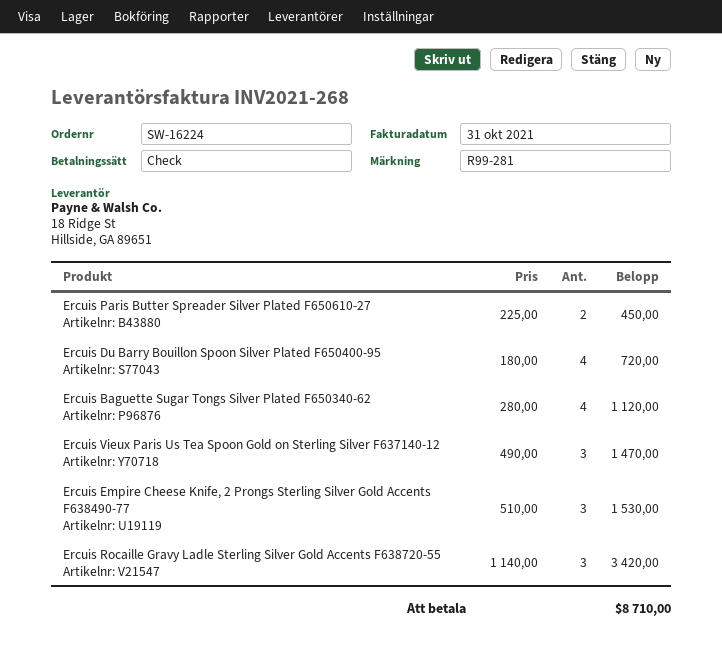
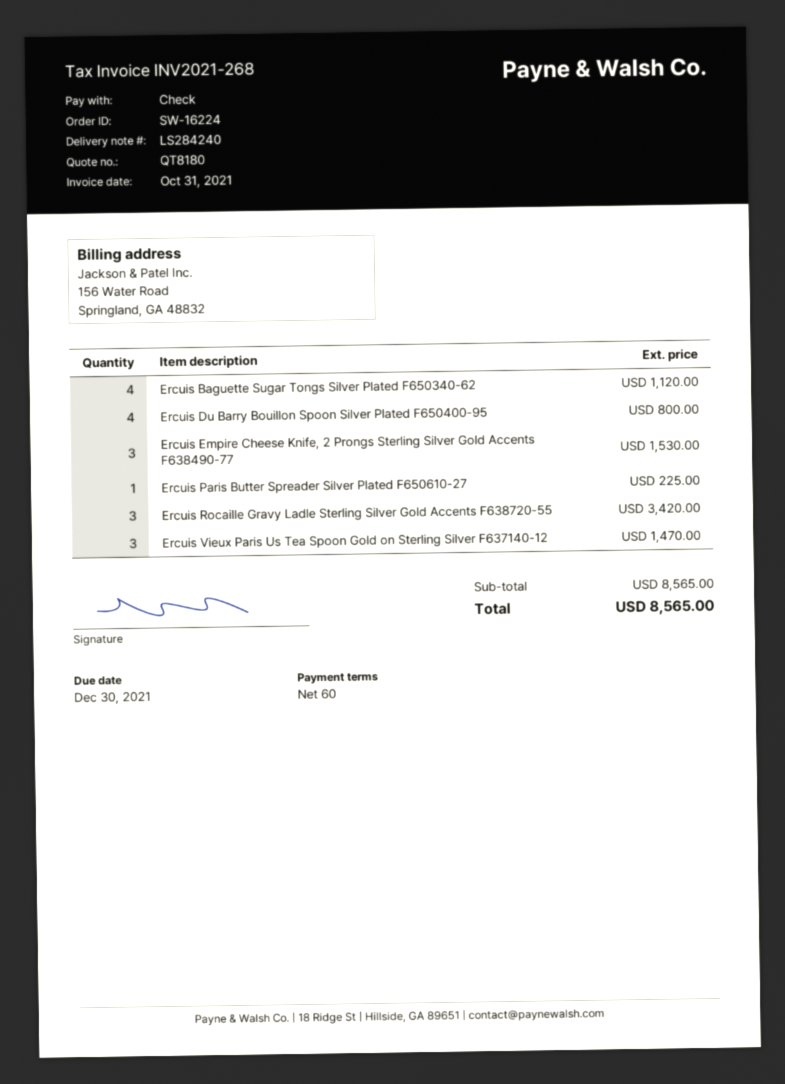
Ercuis Paris Butter Spreader Silver Plated F650610-27: 2 for 450.00 -> 1 for 225.00
Ercuis Du Barry Bouillon Spoon Silver Plated F650400-95: 4 for 720.00 -> 4 for 800.00
total: 8710.00 -> 8565.00

